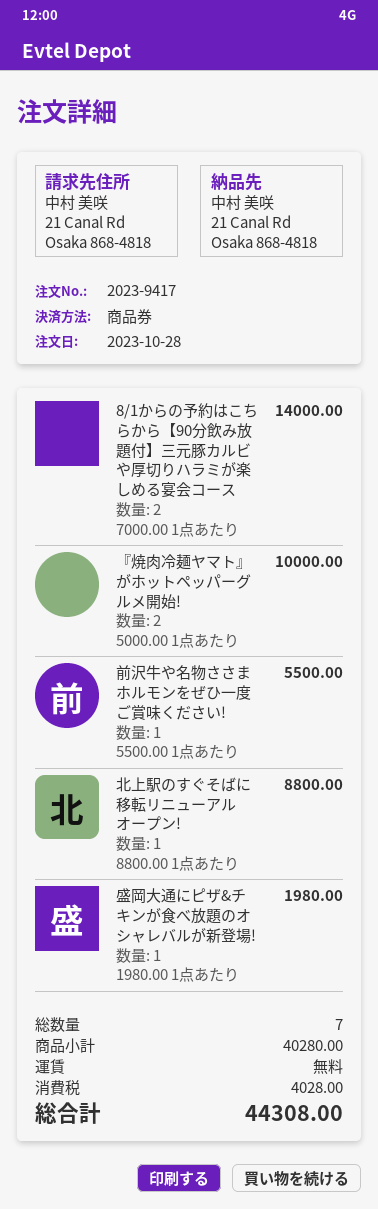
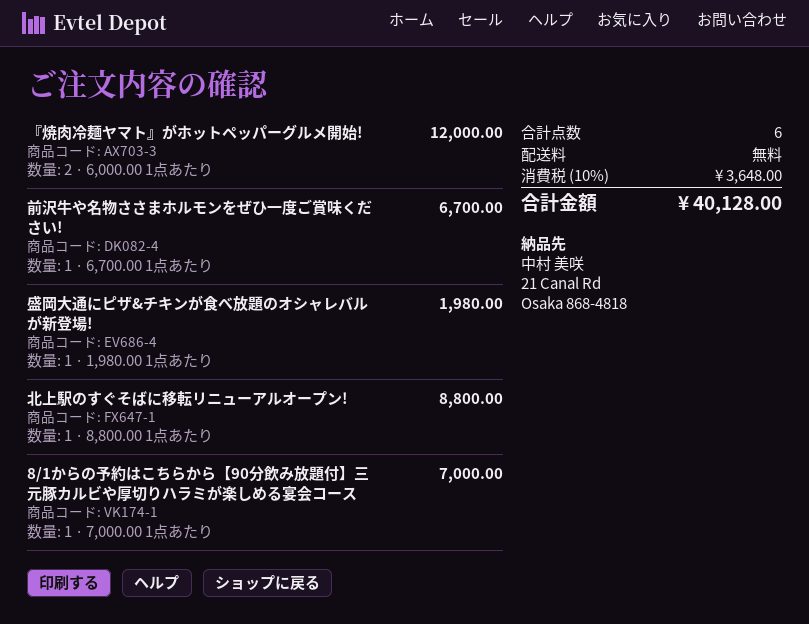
8/1からの予約はこちらから【90分飲み放題付】三元豚カルビや厚切りハラミが楽しめる宴会コース: 2 x 7000.00 = 14000.00 -> 1 x 7000.00 = 7000.00
『焼肉冷麺ヤマト』がホットペッパーグルメ開始!: 2 x 5000.00 = 10000.00 -> 2 x 6000.00 = 12000.00
前沢牛や名物ささまホルモンをぜひ一度ご賞味ください!: 1 x 5500.00 = 5500.00 -> 1 x 6700.00 = 6700.00
total quantity: 7 -> 6
tax: 4028.00 -> 3648.00
total: 44308.00 -> 40128.00

